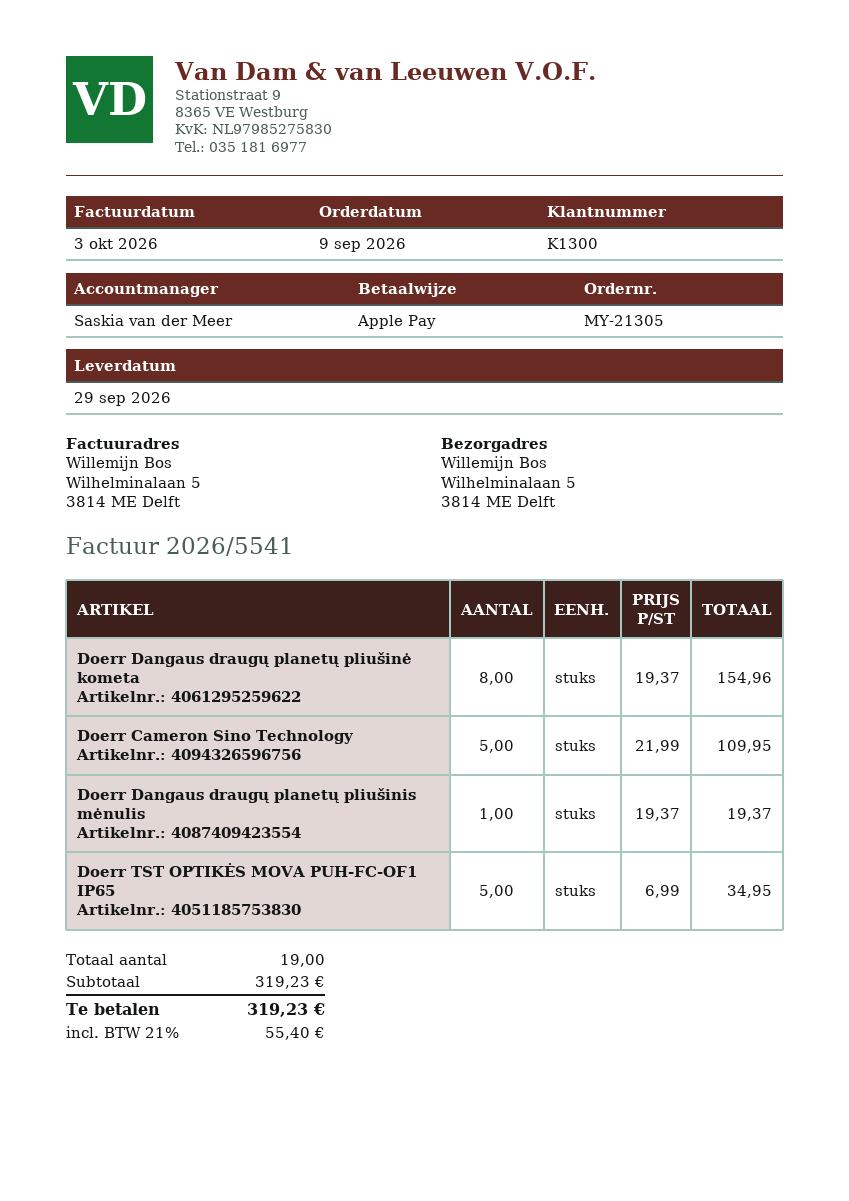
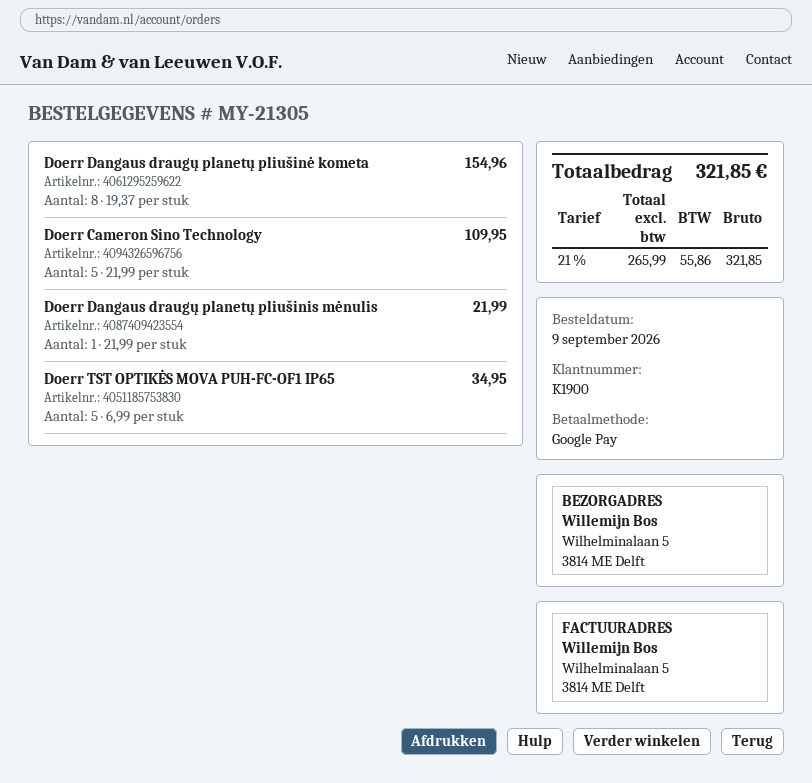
customer number: K1300 -> K1900
payment method: Apple Pay -> Google Pay
Doerr Dangaus draugų planetų pliušinis mėnulis: 1 x 19.37 = 19.37 -> 1 x 21.99 = 21.99
tax: 21% = 55.40 -> 21% = 55.86
total: 319.23 -> 321.85

